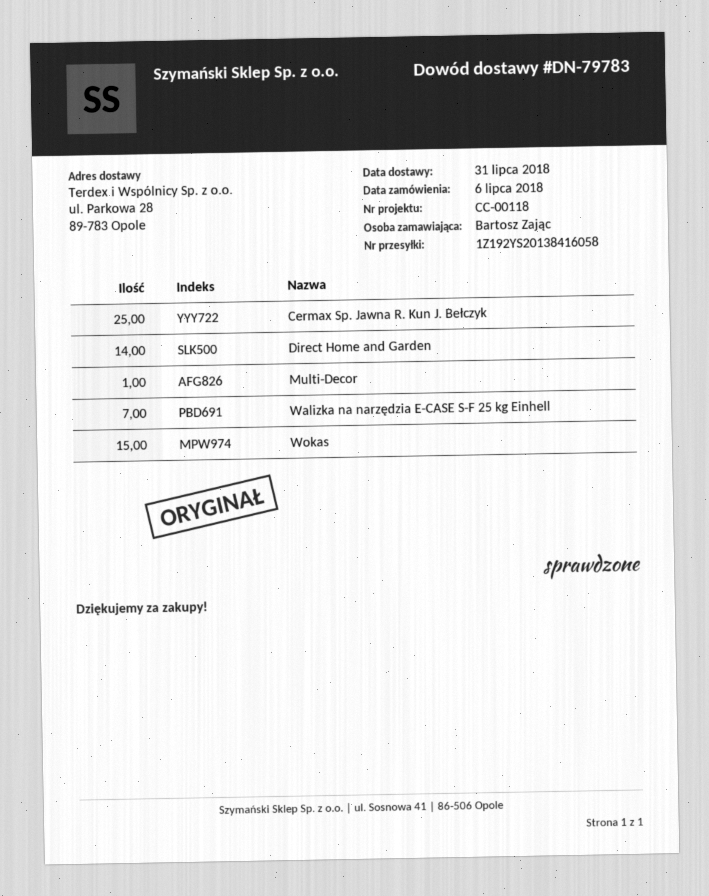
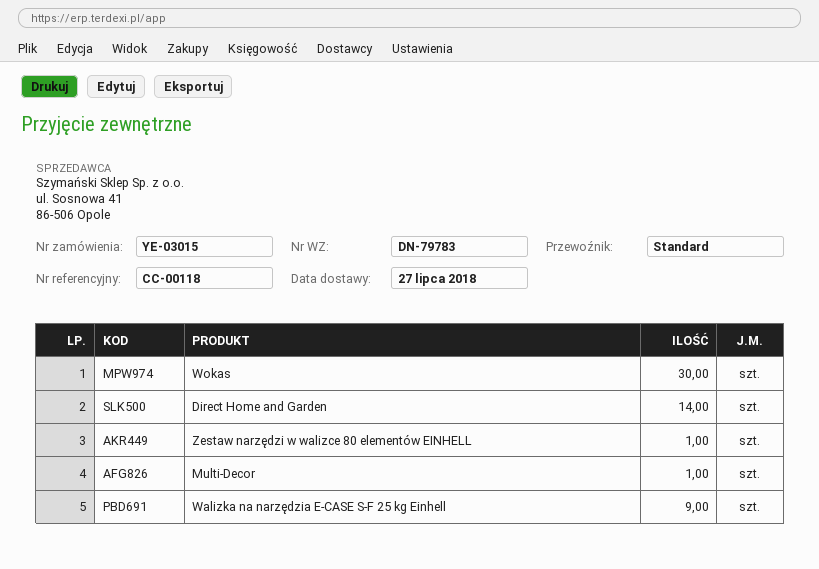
delivery date: 2018-07-31 -> 2018-07-27
Cermax Sp. Jawna R. Kun J. Bełczyk: 25 -> none
Walizka na narzędzia E-CASE S-F 25 kg Einhell: 7 -> 9
Wokas: 15 -> 30
Zestaw narzędzi w walizce 80 elementów EINHELL: none -> 1

